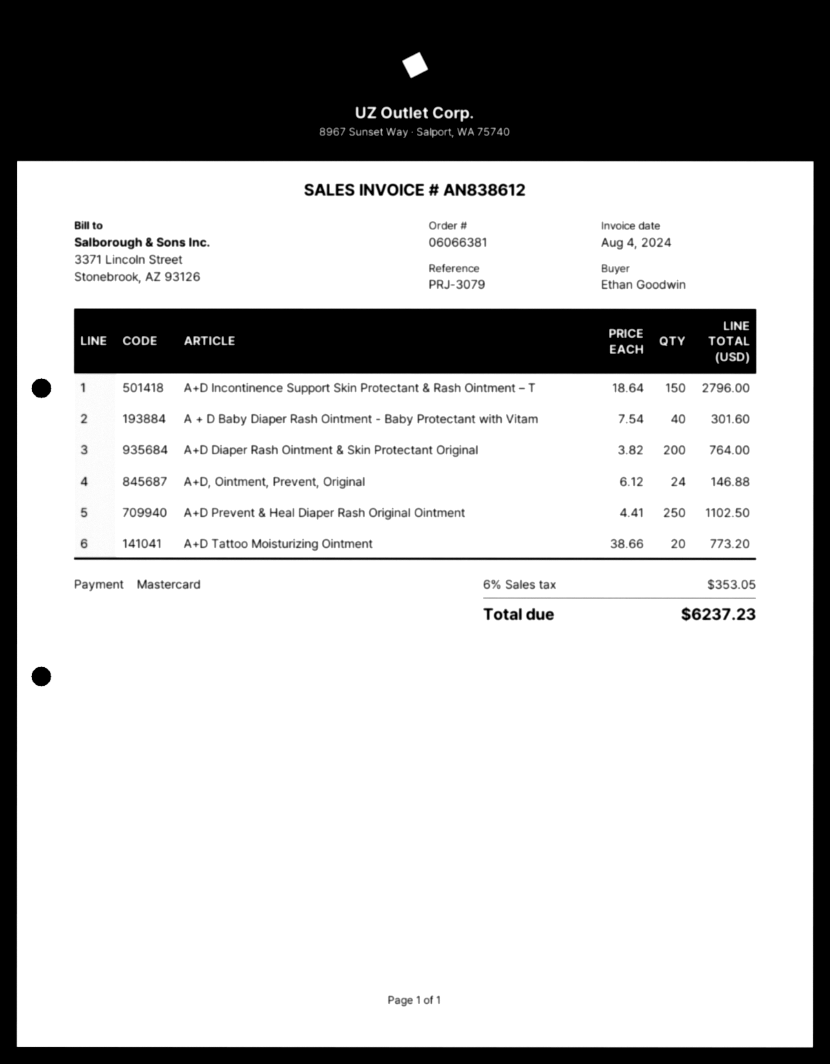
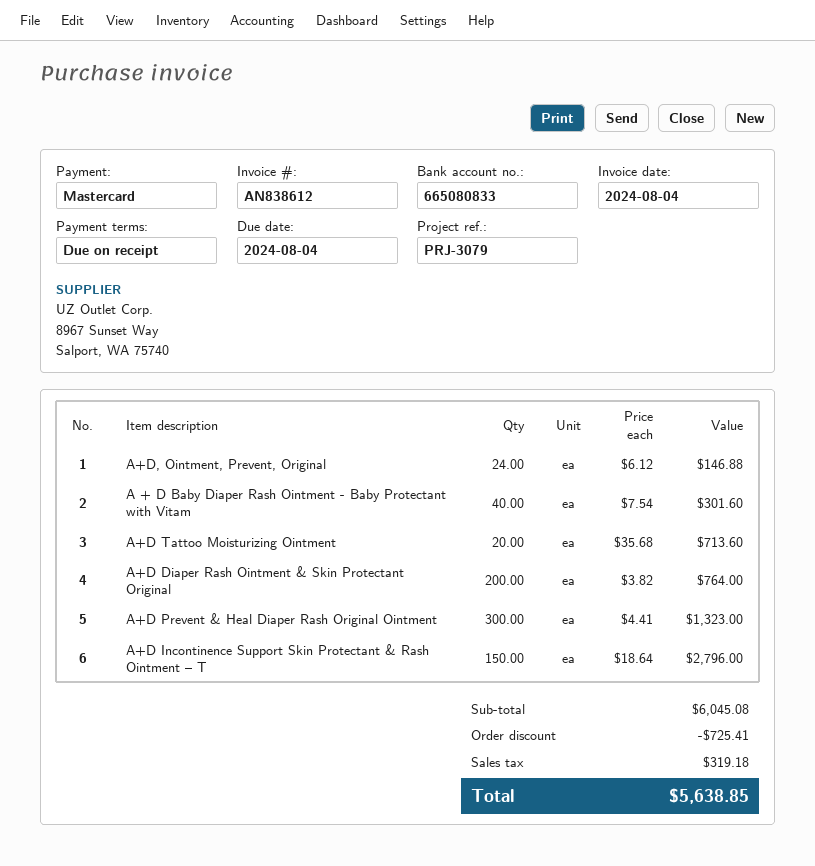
A+D Prevent & Heal Diaper Rash Original Ointment: 250 x 4.41 = 1102.50 -> 300 x 4.41 = 1323.00
A+D Tattoo Moisturizing Ointment: 20 x 38.66 = 773.20 -> 20 x 35.68 = 713.60
discount: none -> 725.41
tax: 353.05 -> 319.18
total: 6237.23 -> 5638.85

